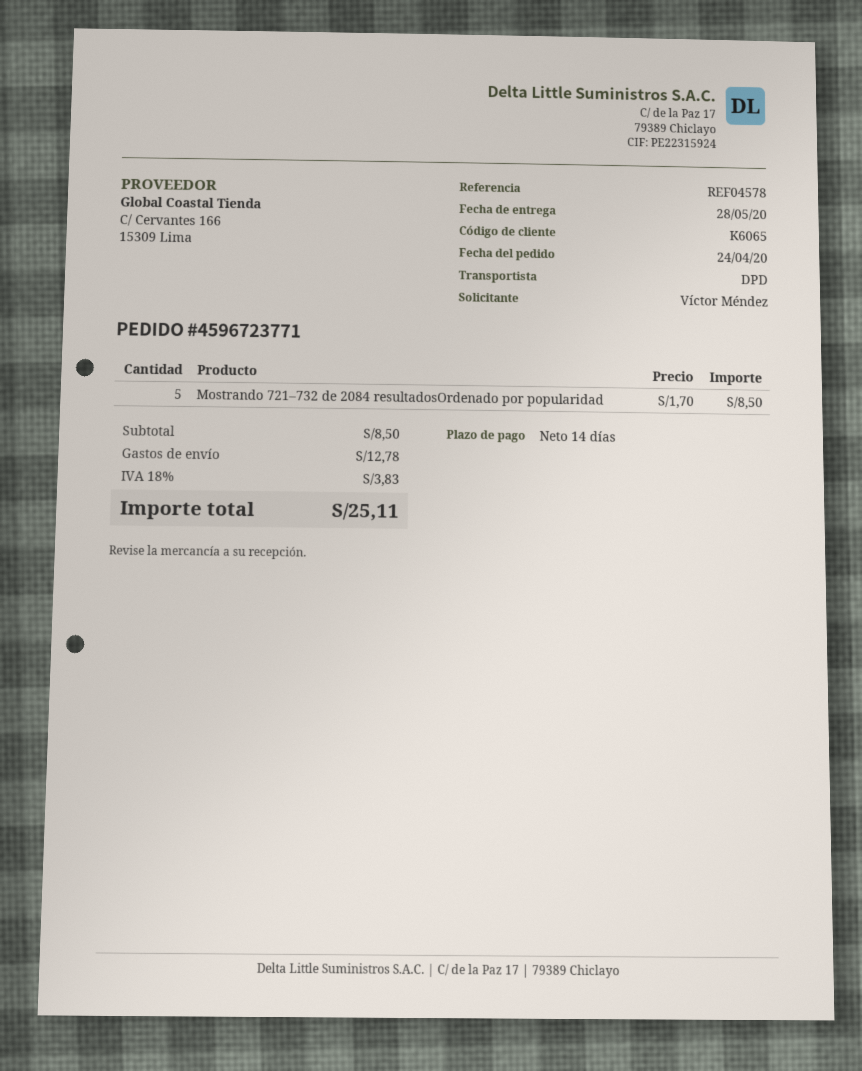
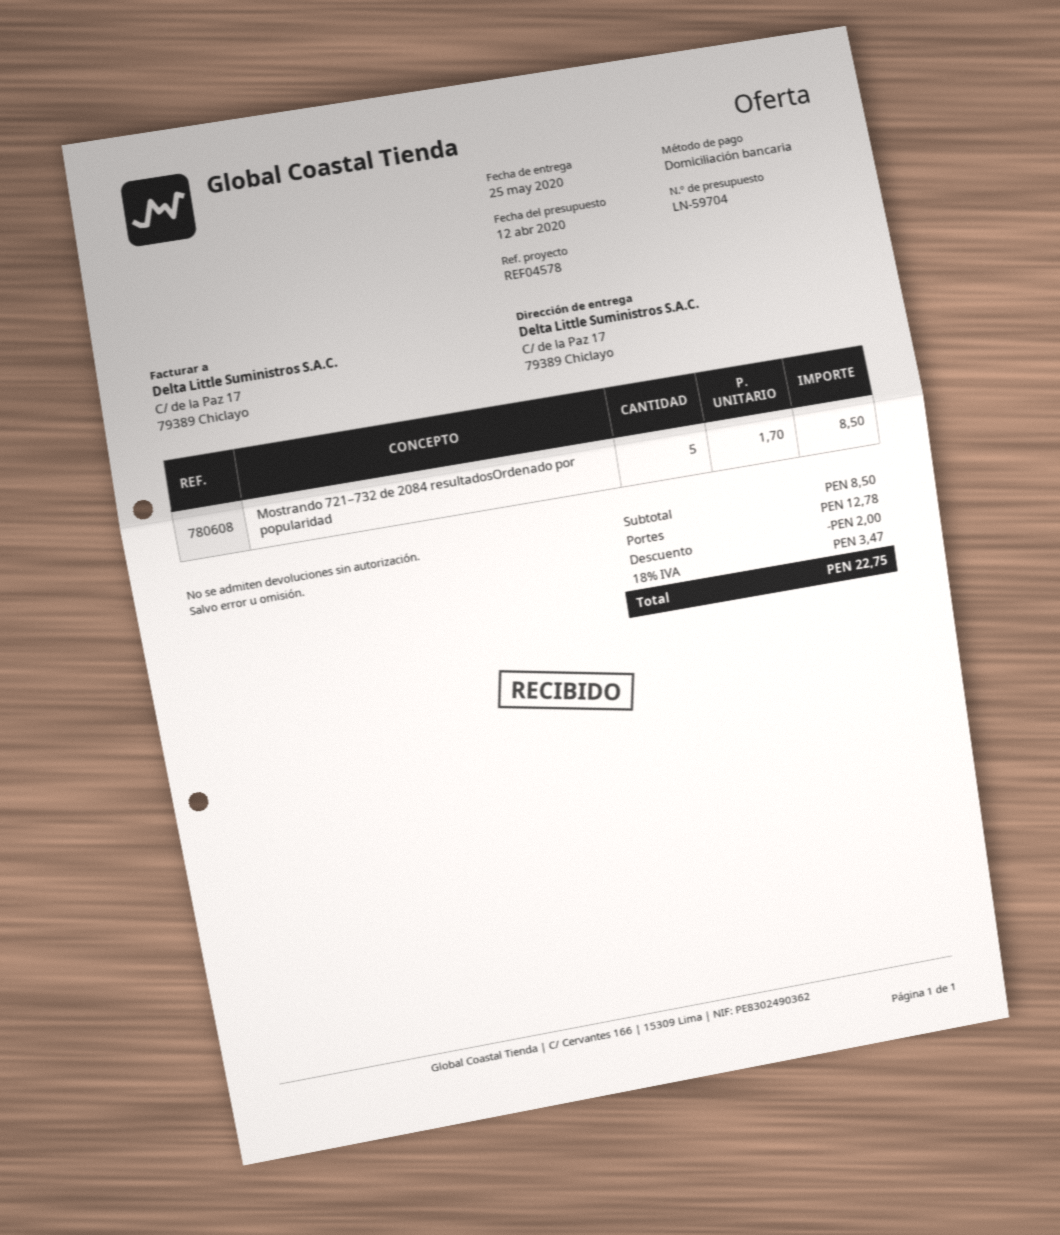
delivery date: 2020-05-28 -> 2020-05-25
discount: none -> 2.00
tax: 18% = 3.83 -> 18% = 3.47
total: 25.11 -> 22.75

